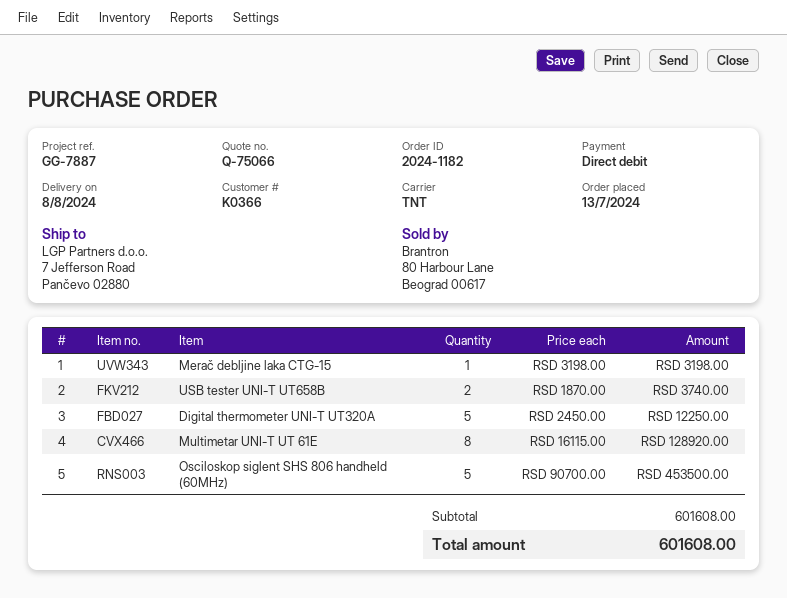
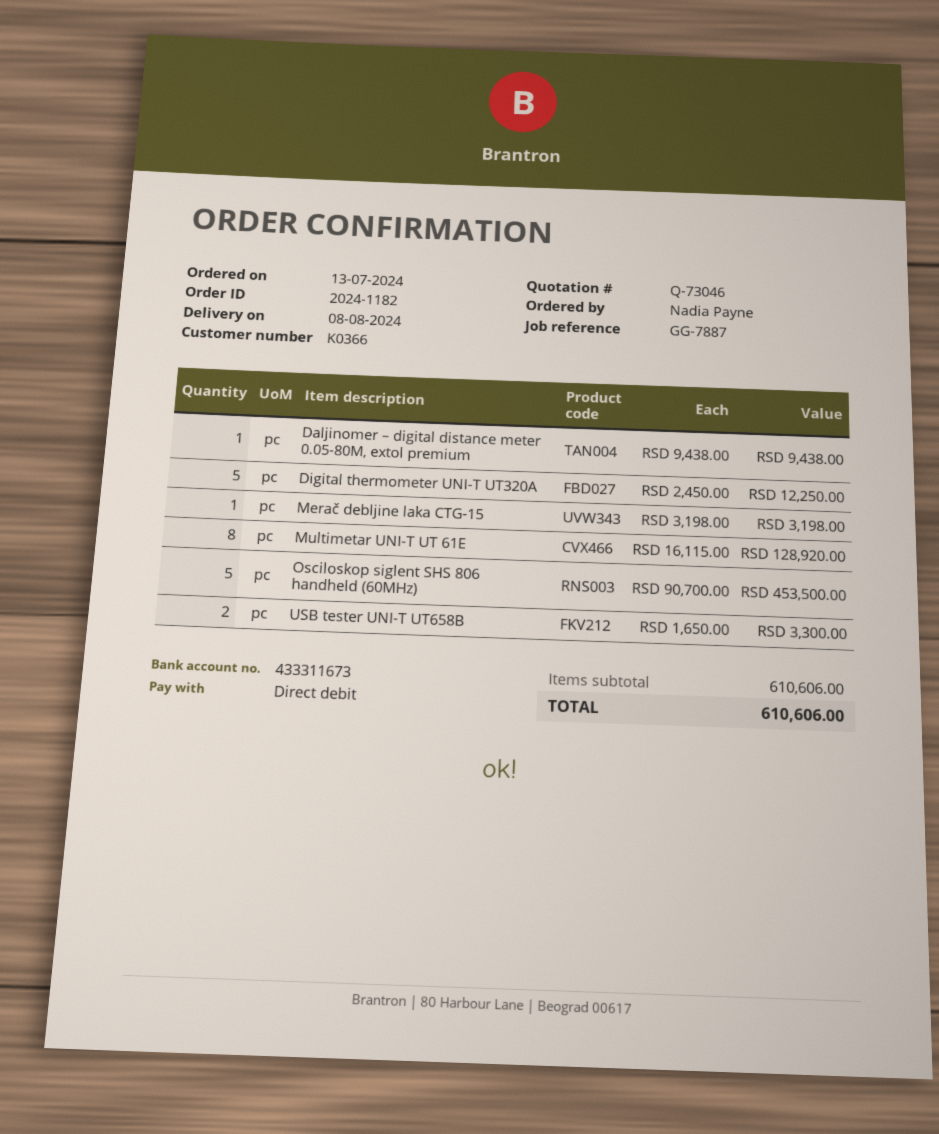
quote number: Q-75066 -> Q-73046
USB tester UNI-T UT658B: 2 x 1870.00 = 3740.00 -> 2 x 1650.00 = 3300.00
Daljinomer – digital distance meter 0.05-80M, extol premium: none -> 1 x 9438.00 = 9438.00
subtotal: 601608.00 -> 610606.00
total: 601608.00 -> 610606.00

